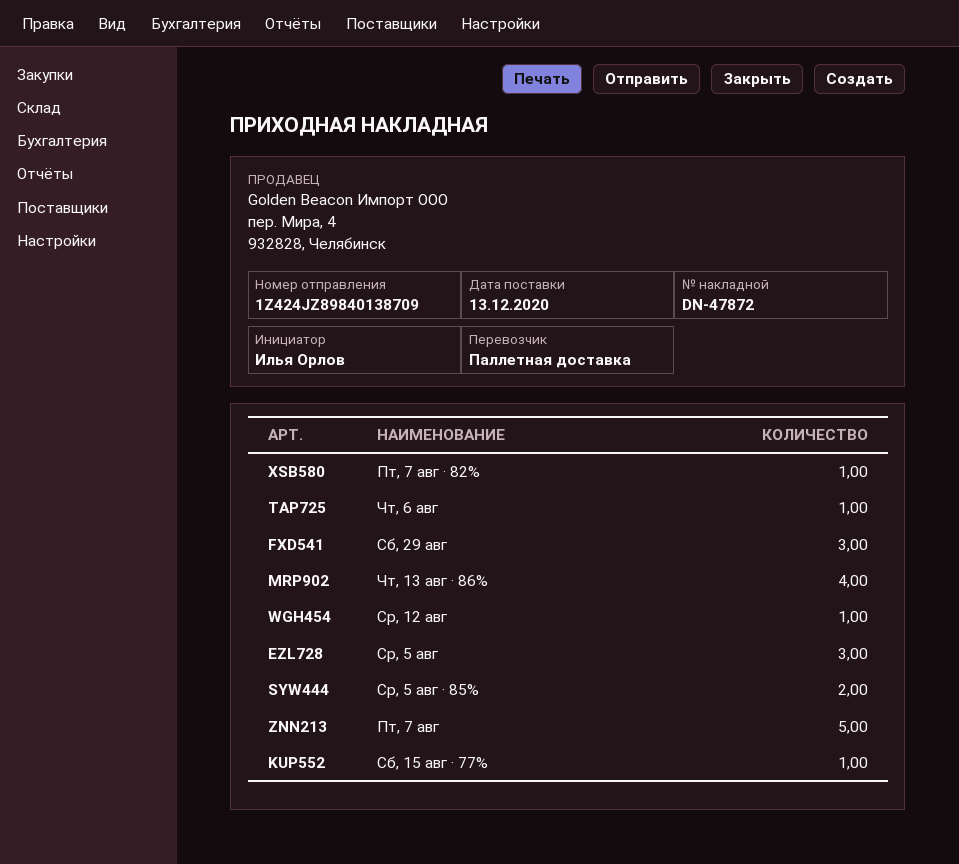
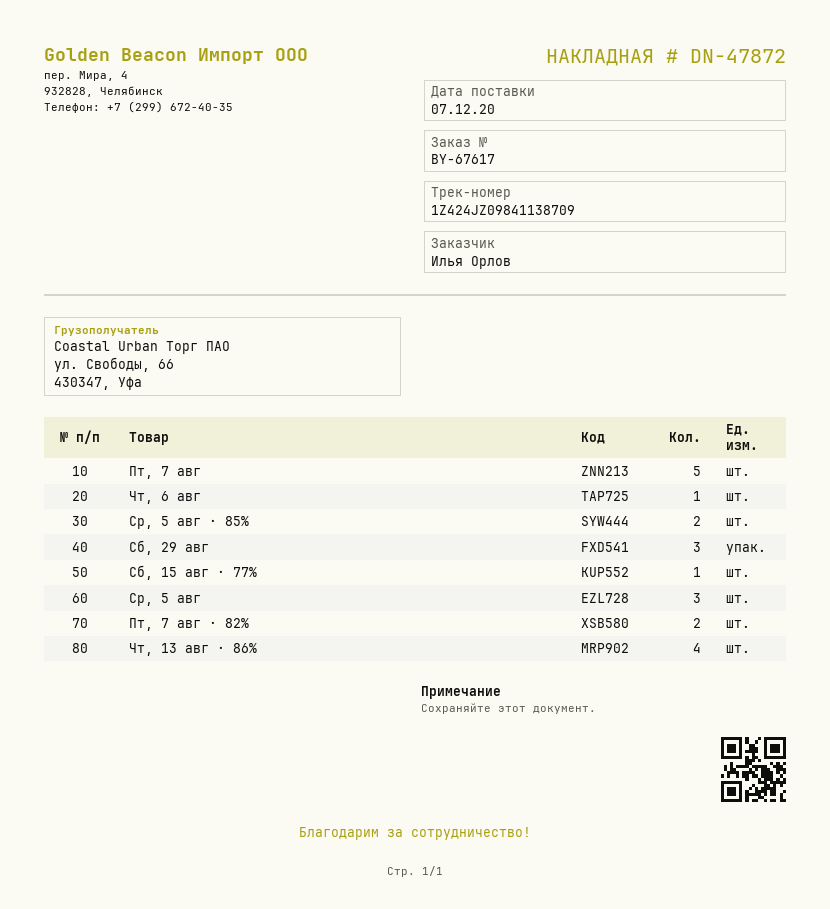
delivery date: 2020-12-13 -> 2020-12-07
tracking number: 1Z424JZ89840138709 -> 1Z424JZ09841138709
Пт, 7 авг · 82%: 1 -> 2
Ср, 12 авг: 1 -> none

